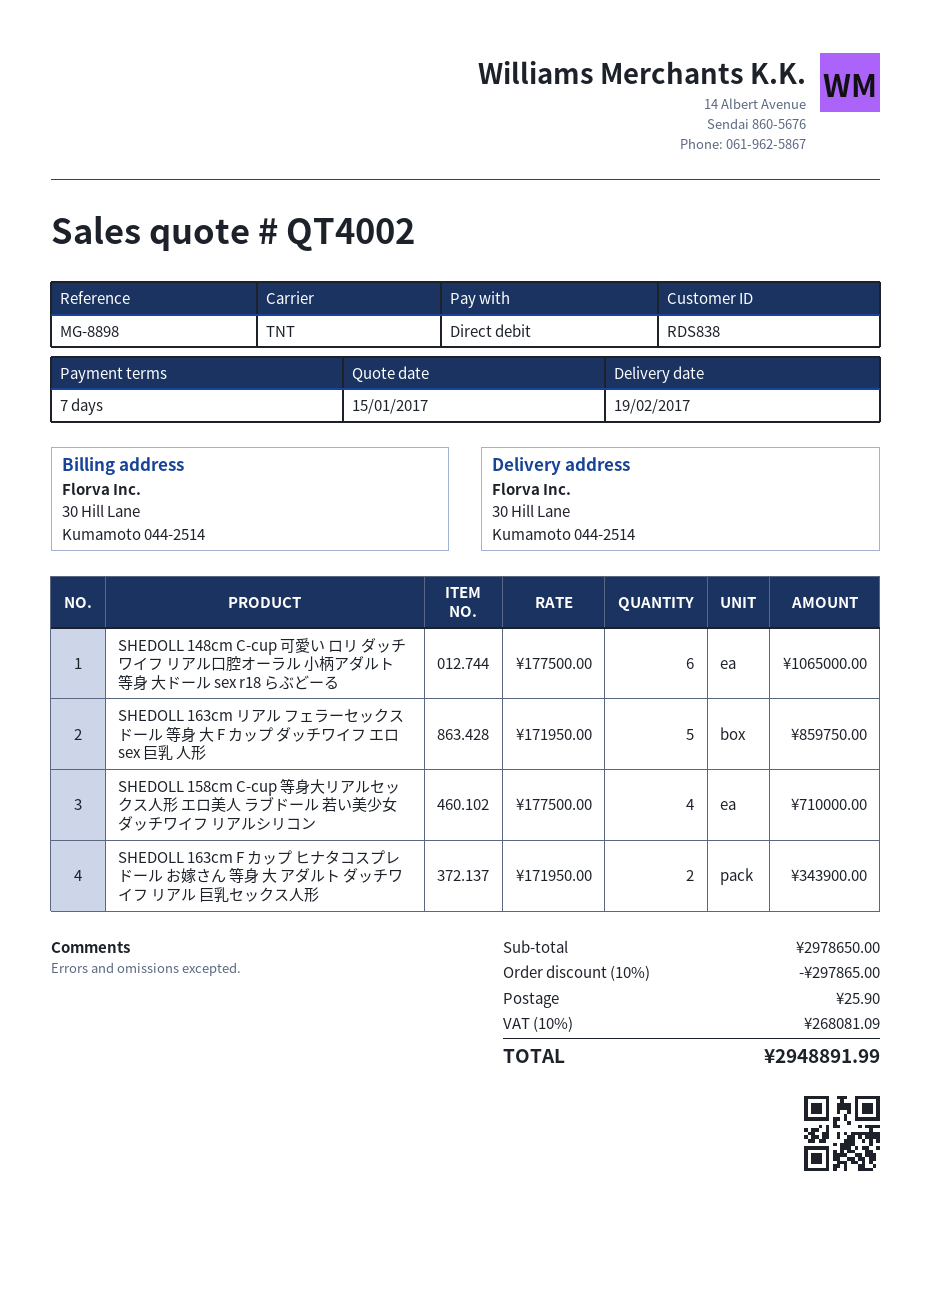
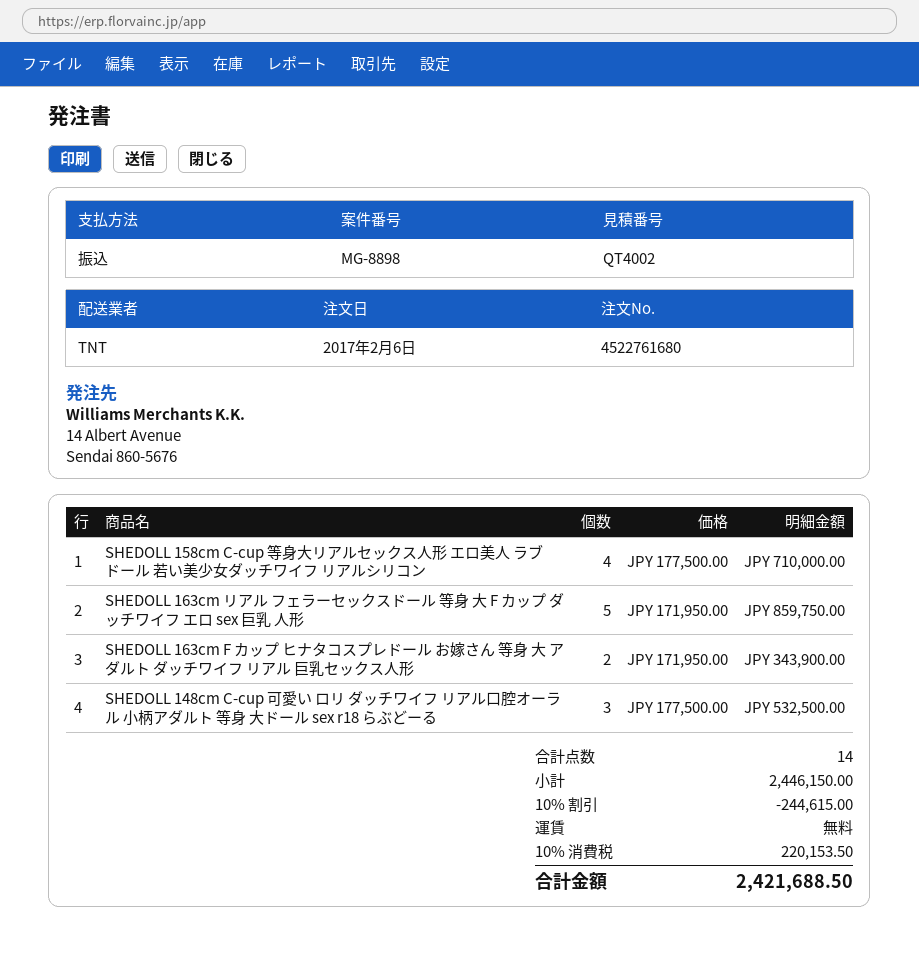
payment method: direct debit -> bank transfer
SHEDOLL 148cm C-cup 可愛い ロリ ダッチワイフ リアル口腔オーラル 小柄アダルト 等身 大ドール sex r18 らぶどーる: 6 x 177500.00 = 1065000.00 -> 3 x 177500.00 = 532500.00
subtotal: 2978650.00 -> 2446150.00
discount: 10% = 297865.00 -> 10% = 244615.00
shipping: 25.90 -> 0.00
tax: 10% = 268081.09 -> 10% = 220153.50
total: 2948891.99 -> 2421688.50

